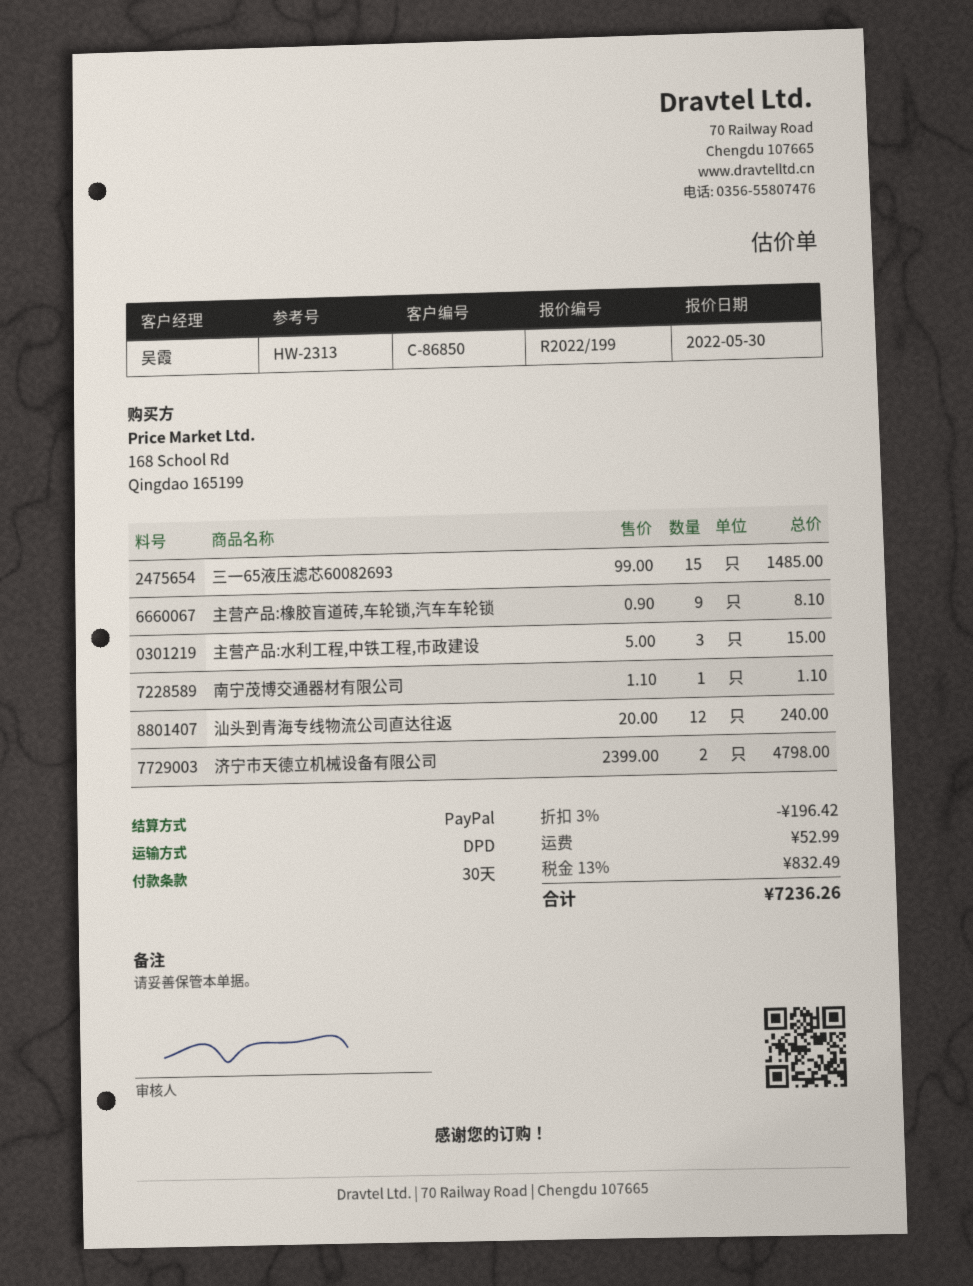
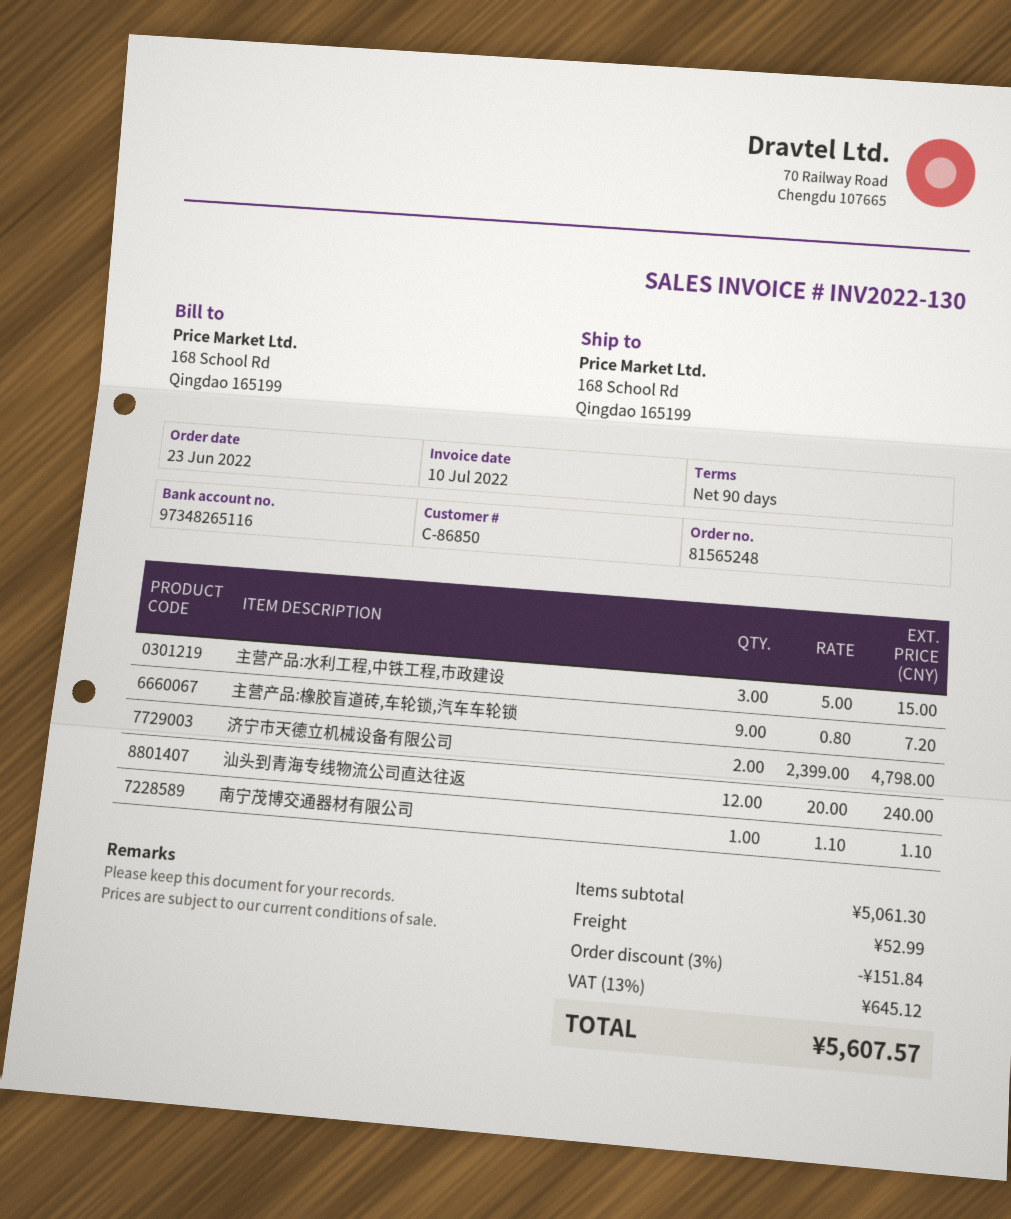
payment terms: 30 days -> 90 days
三一65液压滤芯60082693: 15 x 99.00 = 1485.00 -> none
主营产品:橡胶盲道砖,车轮锁,汽车车轮锁: 9 x 0.90 = 8.10 -> 9 x 0.80 = 7.20
discount: 3% = 196.42 -> 3% = 151.84
tax: 13% = 832.49 -> 13% = 645.12
total: 7236.26 -> 5607.57

